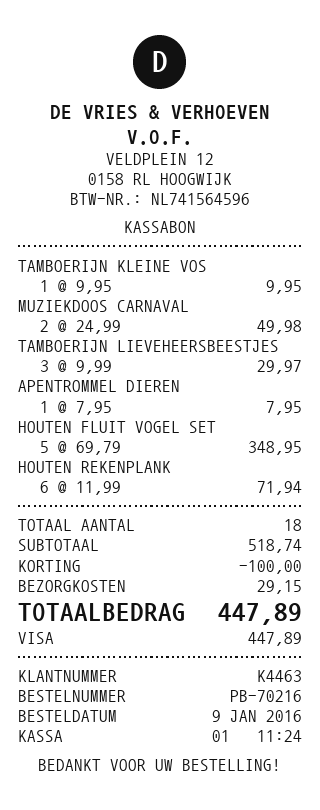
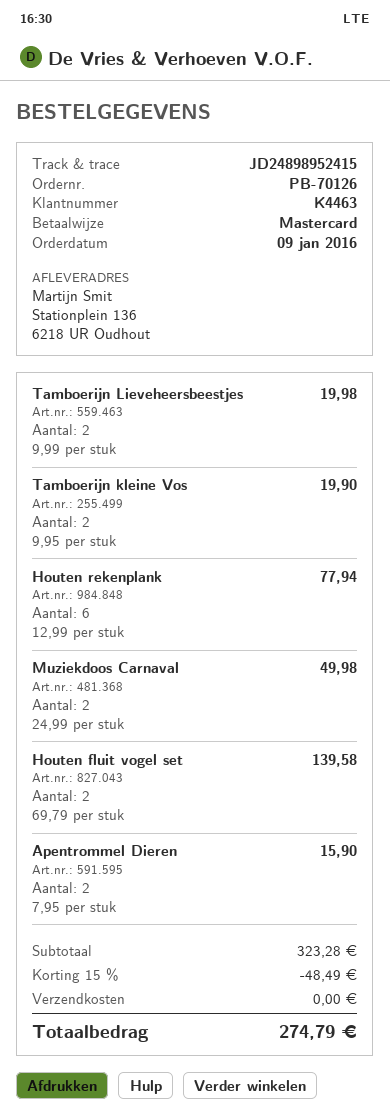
order number: PB-70216 -> PB-70126
payment method: Visa -> Mastercard
TAMBOERIJN KLEINE VOS: 1 x 9.95 = 9.95 -> 2 x 9.95 = 19.90
TAMBOERIJN LIEVEHEERSBEESTJES: 3 x 9.99 = 29.97 -> 2 x 9.99 = 19.98
APENTROMMEL DIEREN: 1 x 7.95 = 7.95 -> 2 x 7.95 = 15.90
HOUTEN FLUIT VOGEL SET: 5 x 69.79 = 348.95 -> 2 x 69.79 = 139.58
HOUTEN REKENPLANK: 6 x 11.99 = 71.94 -> 6 x 12.99 = 77.94
subtotal: 518.74 -> 323.28
discount: 100.00 -> 48.49
shipping: 29.15 -> 0.00
total: 447.89 -> 274.79

